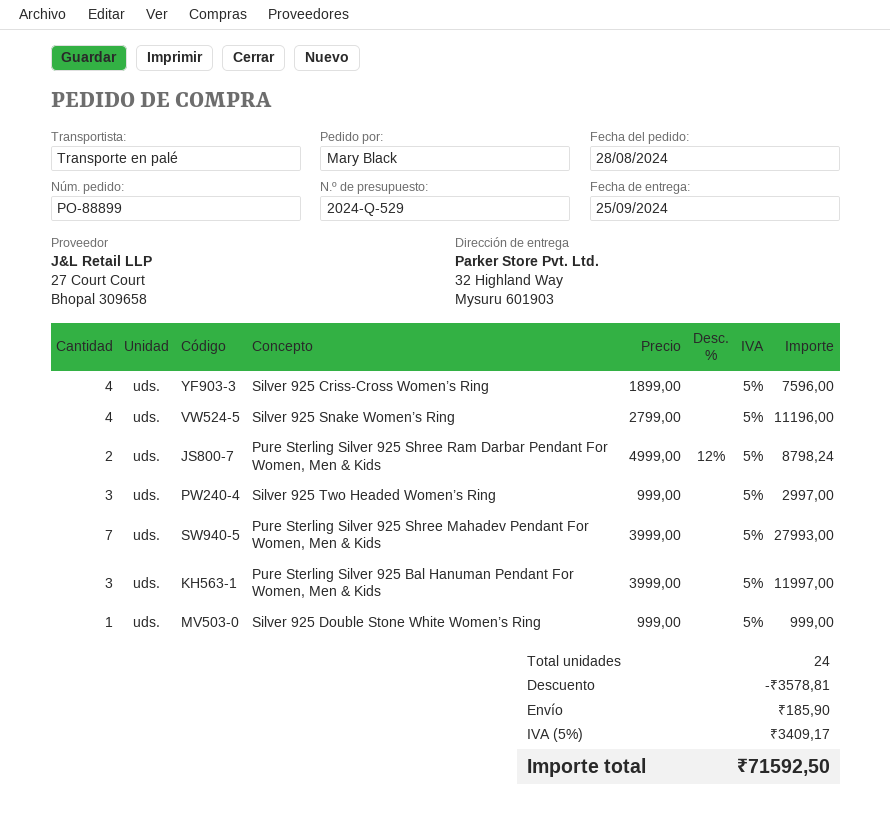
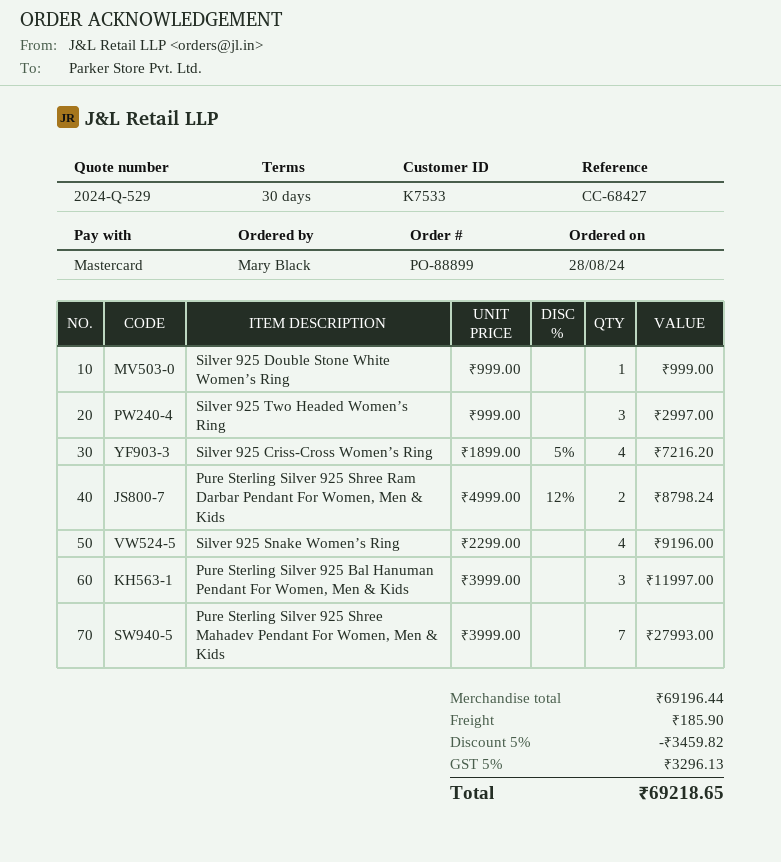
Silver 925 Criss-Cross Women’s Ring: 4 x 1899.00 = 7596.00 -> 4 x 1899.00 - 5% = 7216.20
Silver 925 Snake Women’s Ring: 4 x 2799.00 = 11196.00 -> 4 x 2299.00 = 9196.00
discount: 3578.81 -> 3459.82
tax: 5% = 3409.17 -> 5% = 3296.13
total: 71592.50 -> 69218.65

